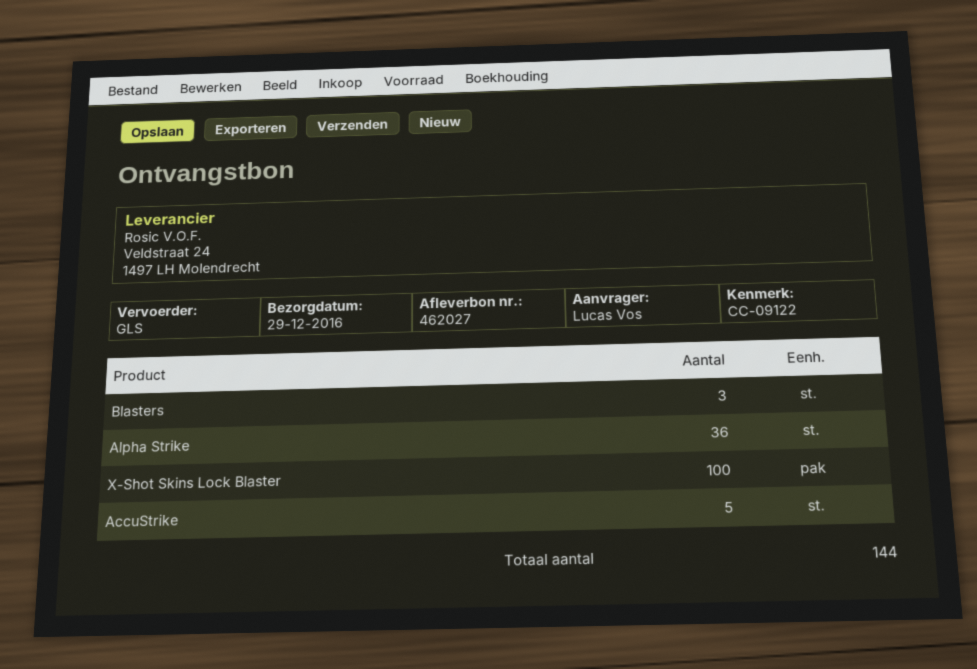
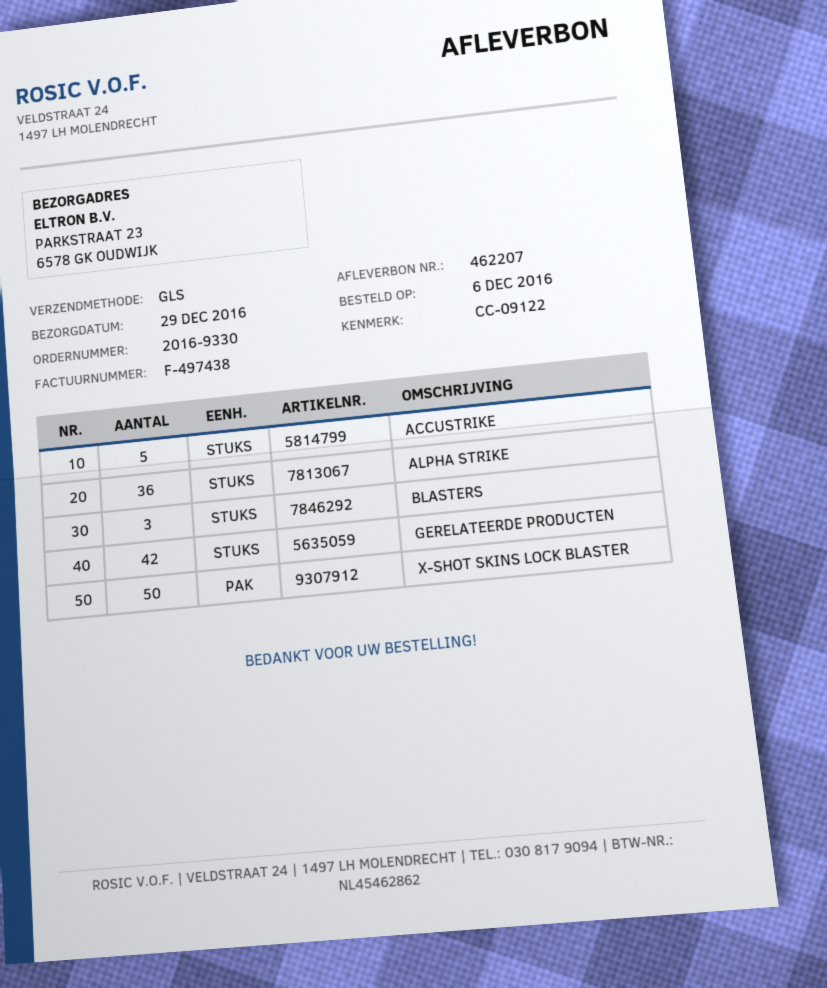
delivery note number: 462027 -> 462207
X-Shot Skins Lock Blaster: 100 -> 50
GERELATEERDE PRODUCTEN: none -> 42

